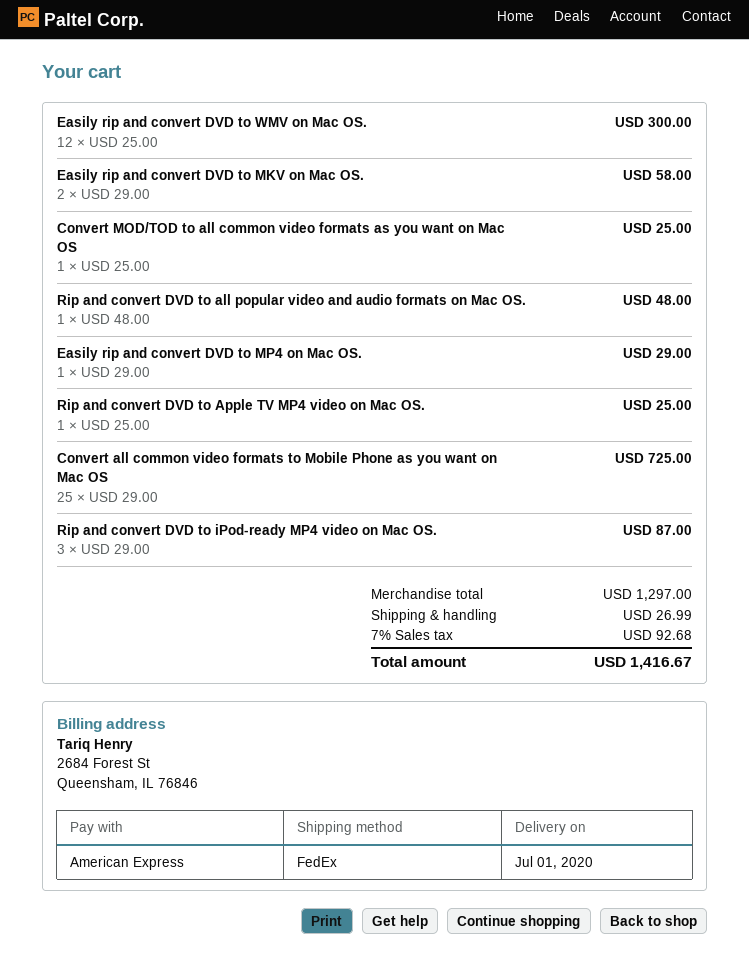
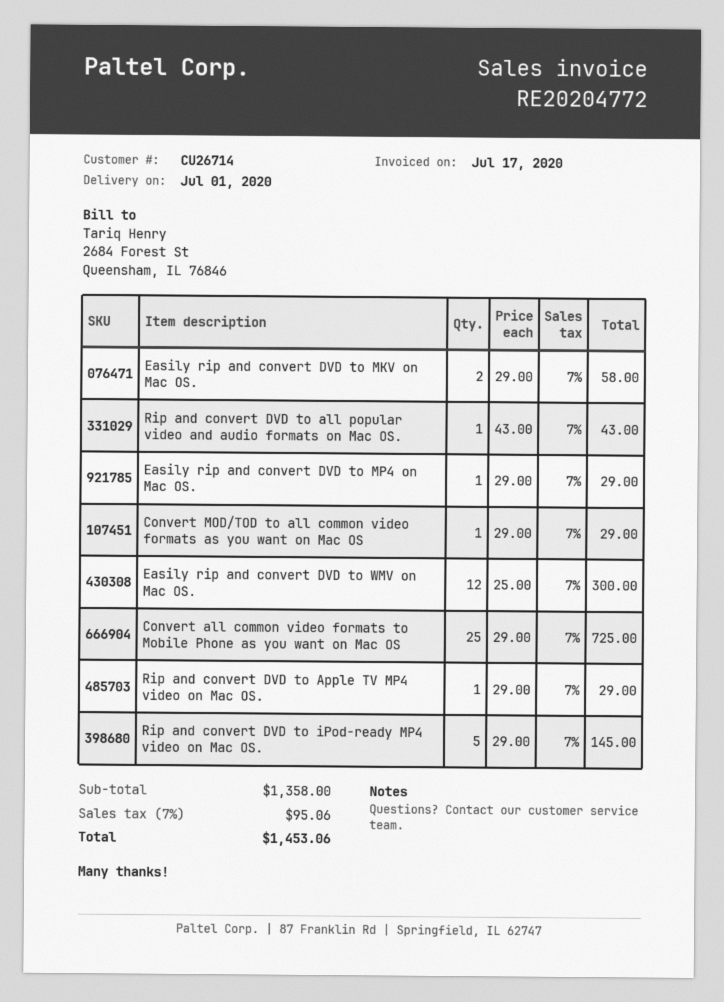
Convert MOD/TOD to all common video formats as you want on Mac OS: 1 x 25.00 = 25.00 -> 1 x 29.00 = 29.00
Rip and convert DVD to all popular video and audio formats on Mac OS.: 1 x 48.00 = 48.00 -> 1 x 43.00 = 43.00
Rip and convert DVD to Apple TV MP4 video on Mac OS.: 1 x 25.00 = 25.00 -> 1 x 29.00 = 29.00
Rip and convert DVD to iPod-ready MP4 video on Mac OS.: 3 x 29.00 = 87.00 -> 5 x 29.00 = 145.00
subtotal: 1297.00 -> 1358.00
shipping: 26.99 -> none
tax: 7% = 92.68 -> 7% = 95.06
total: 1416.67 -> 1453.06

